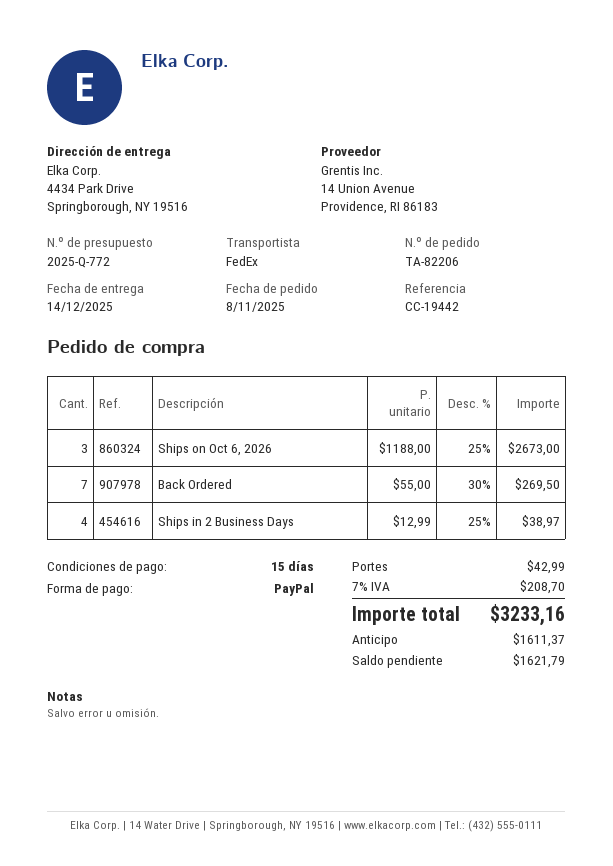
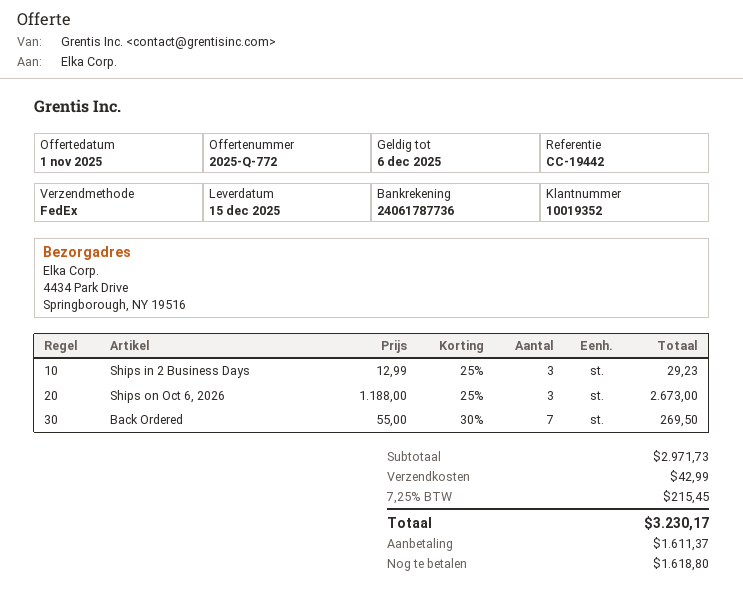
delivery date: 2025-12-14 -> 2025-12-15
Ships in 2 Business Days: 4 x 12.99 - 25% = 38.97 -> 3 x 12.99 - 25% = 29.23
tax: 7% = 208.70 -> 7.25% = 215.45
total: 3233.16 -> 3230.17
balance: 1621.79 -> 1618.80

